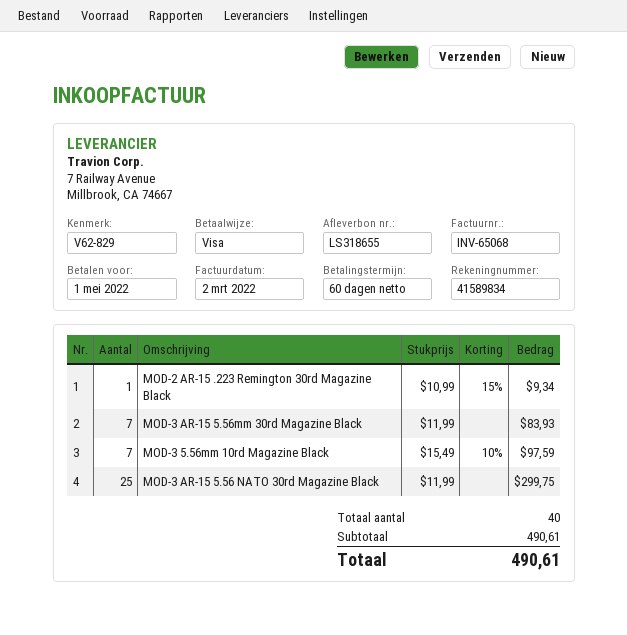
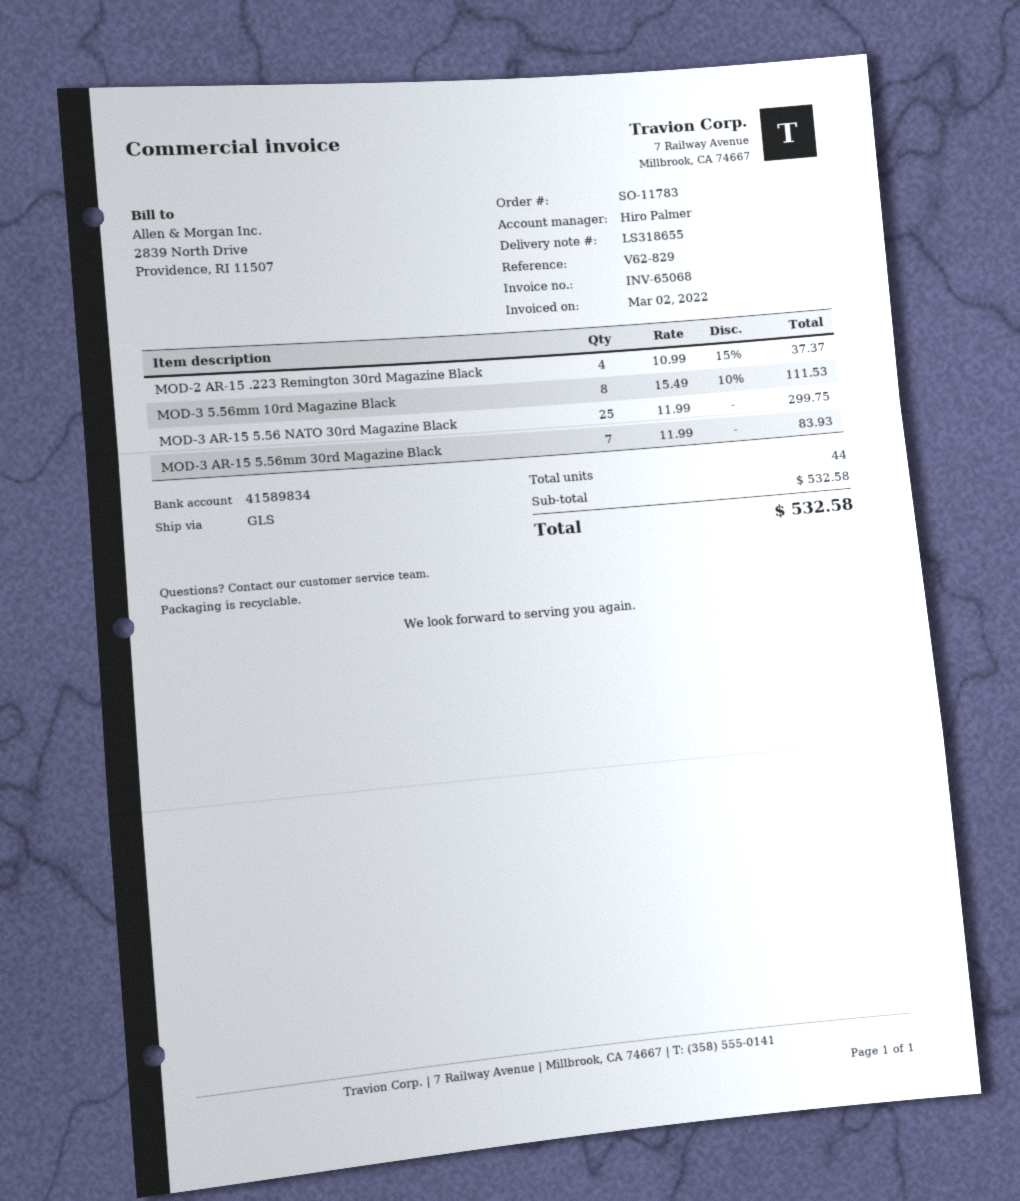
MOD-2 AR-15 .223 Remington 30rd Magazine Black: 1 x 10.99 - 15% = 9.34 -> 4 x 10.99 - 15% = 37.37
MOD-3 5.56mm 10rd Magazine Black: 7 x 15.49 - 10% = 97.59 -> 8 x 15.49 - 10% = 111.53
total quantity: 40 -> 44
subtotal: 490.61 -> 532.58
total: 490.61 -> 532.58

